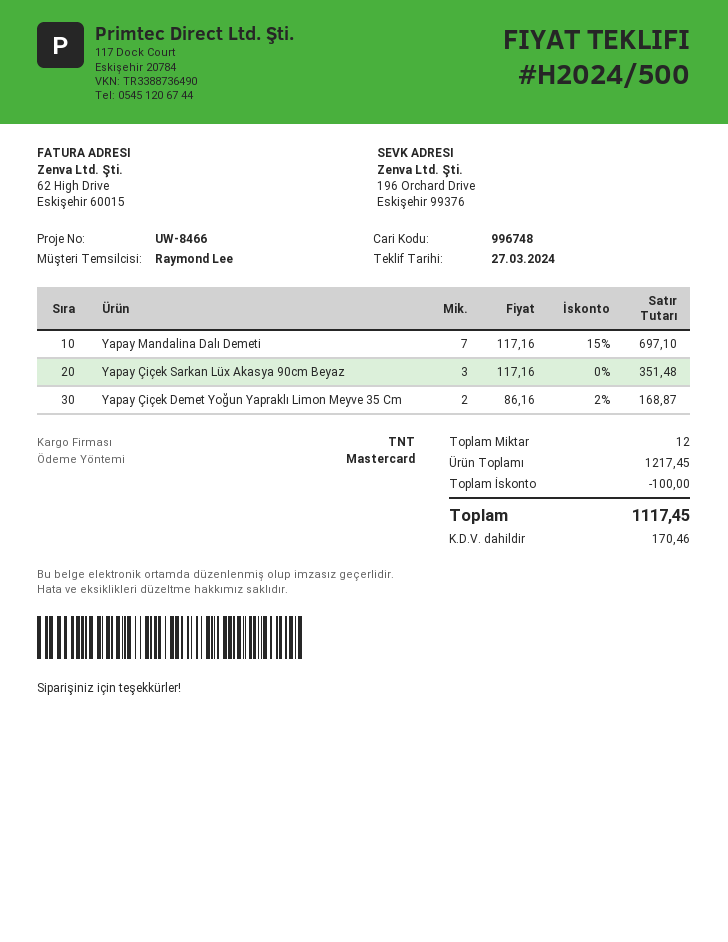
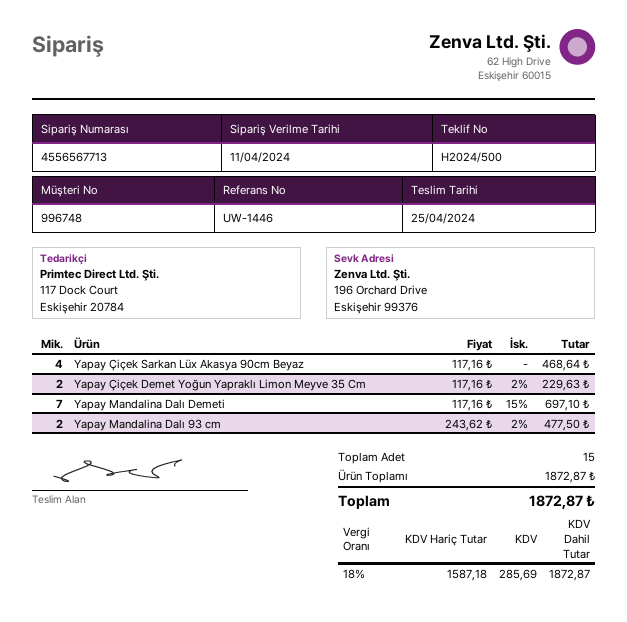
reference: UW-8466 -> UW-1446
Yapay Çiçek Sarkan Lüx Akasya 90cm Beyaz: 3 x 117.16 = 351.48 -> 4 x 117.16 = 468.64
Yapay Çiçek Demet Yoğun Yapraklı Limon Meyve 35 Cm: 2 x 86.16 - 2% = 168.87 -> 2 x 117.16 - 2% = 229.63
Yapay Mandalina Dalı 93 cm: none -> 2 x 243.62 - 2% = 477.50
total quantity: 12 -> 15
subtotal: 1217.45 -> 1872.87
discount: 100.00 -> none
tax: 170.46 -> 285.69
total: 1117.45 -> 1872.87

